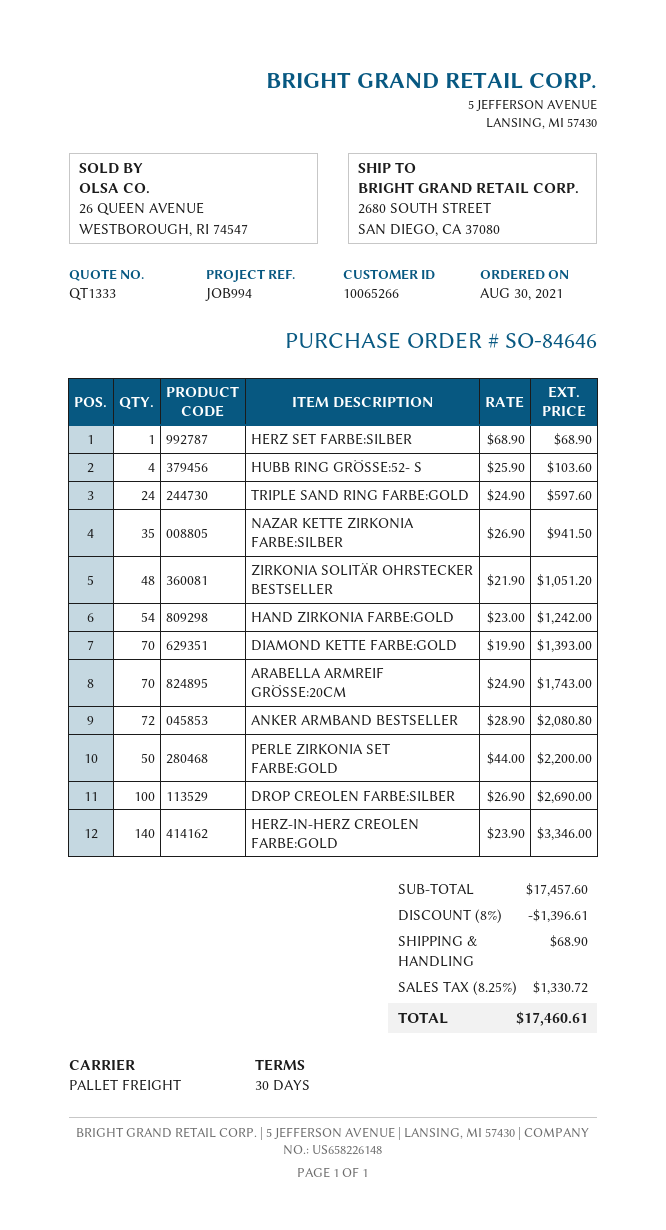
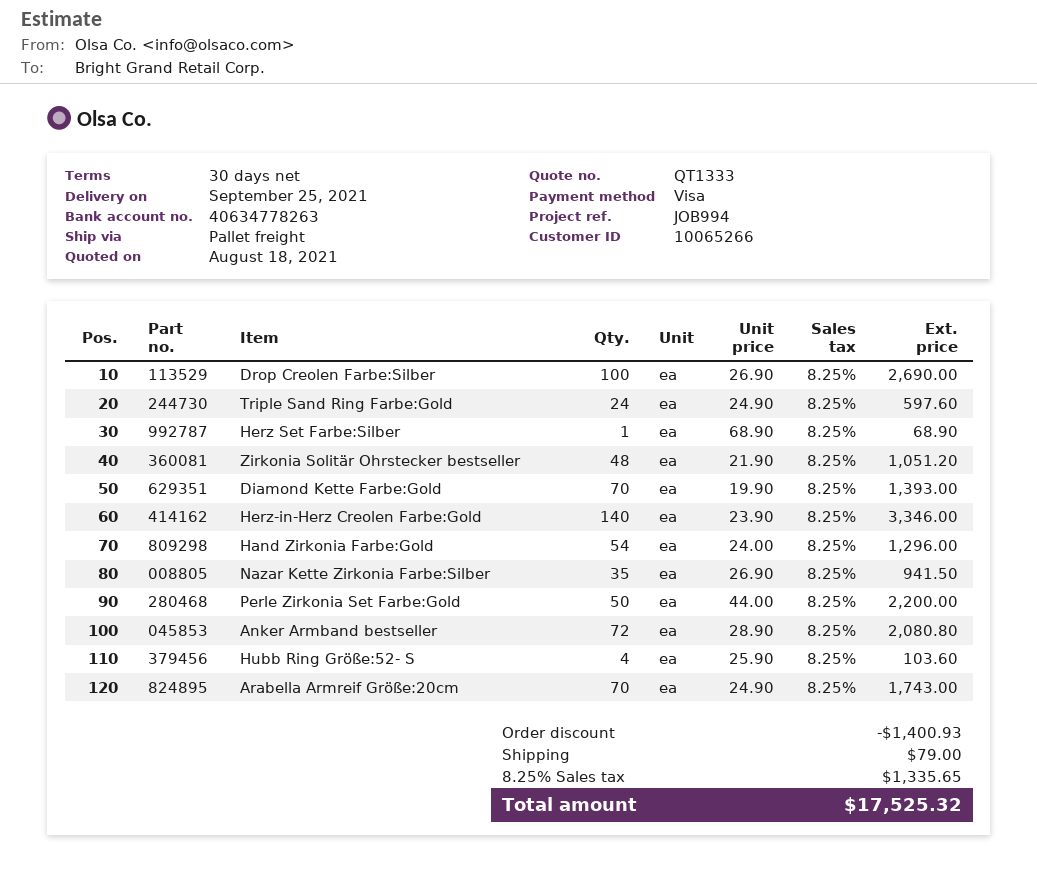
HAND ZIRKONIA FARBE:GOLD: 54 x 23.00 = 1242.00 -> 54 x 24.00 = 1296.00
discount: 1396.61 -> 1400.93
shipping: 68.90 -> 79.00
tax: 8.25% = 1330.72 -> 8.25% = 1335.65
total: 17460.61 -> 17525.32

